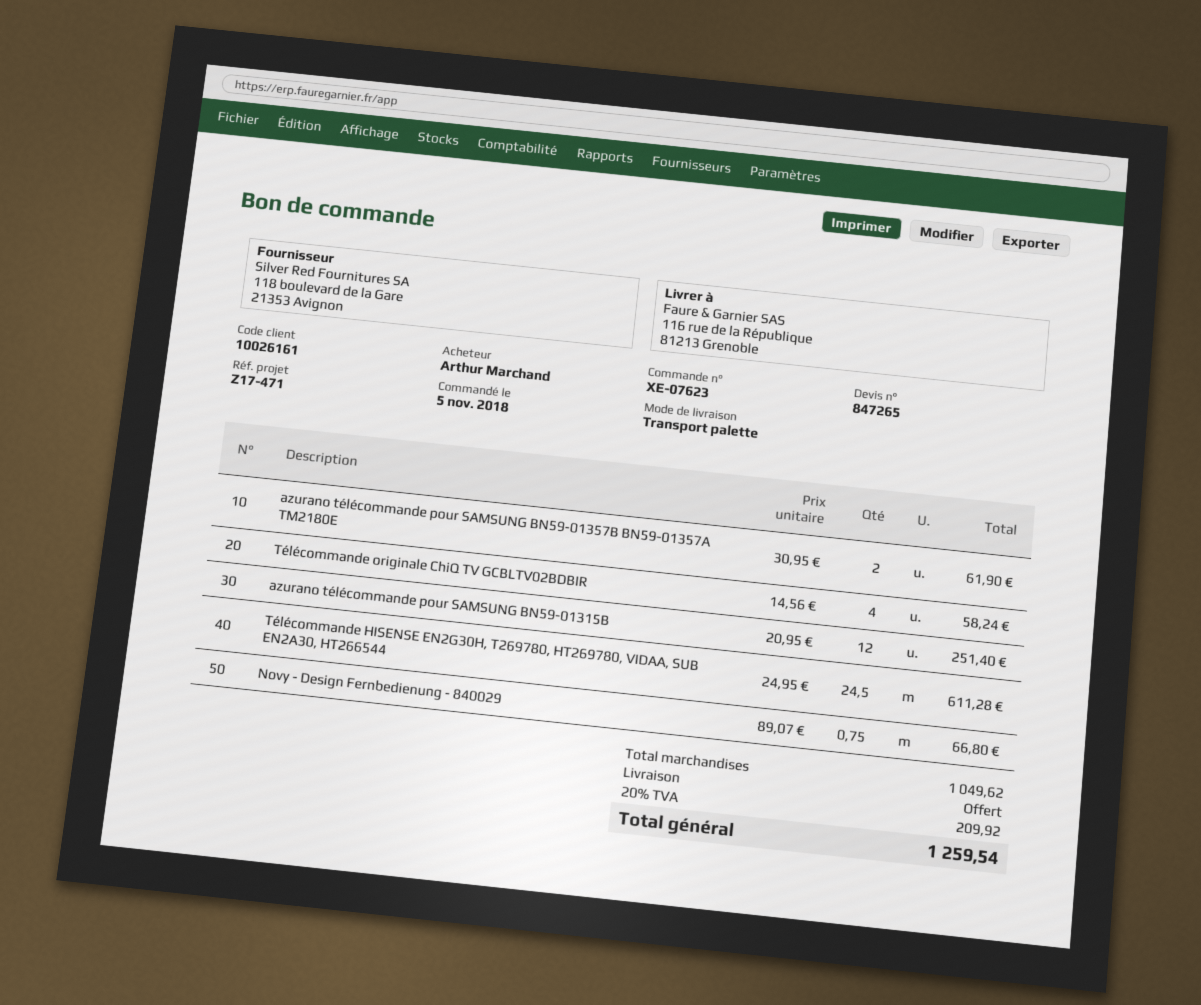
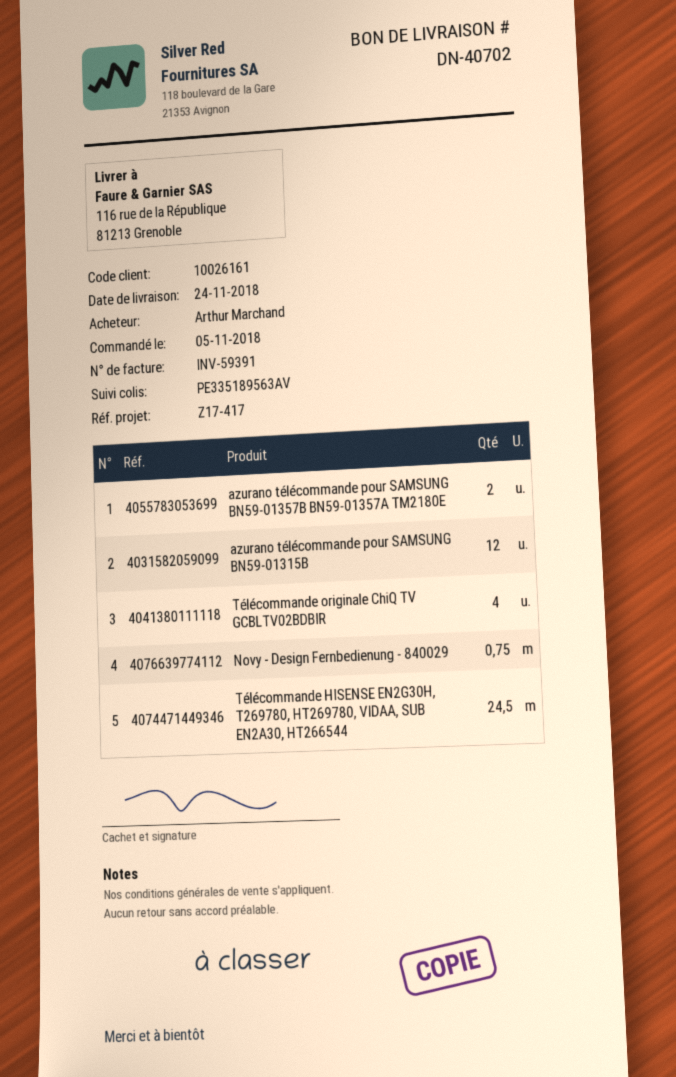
reference: Z17-471 -> Z17-417

